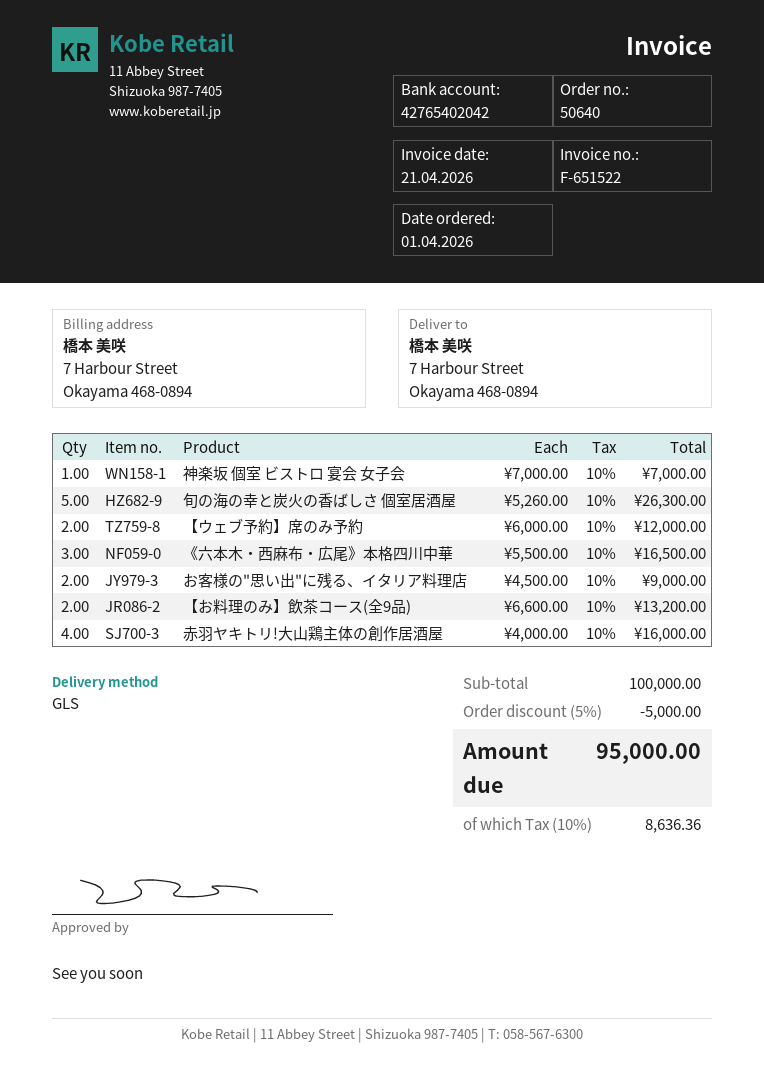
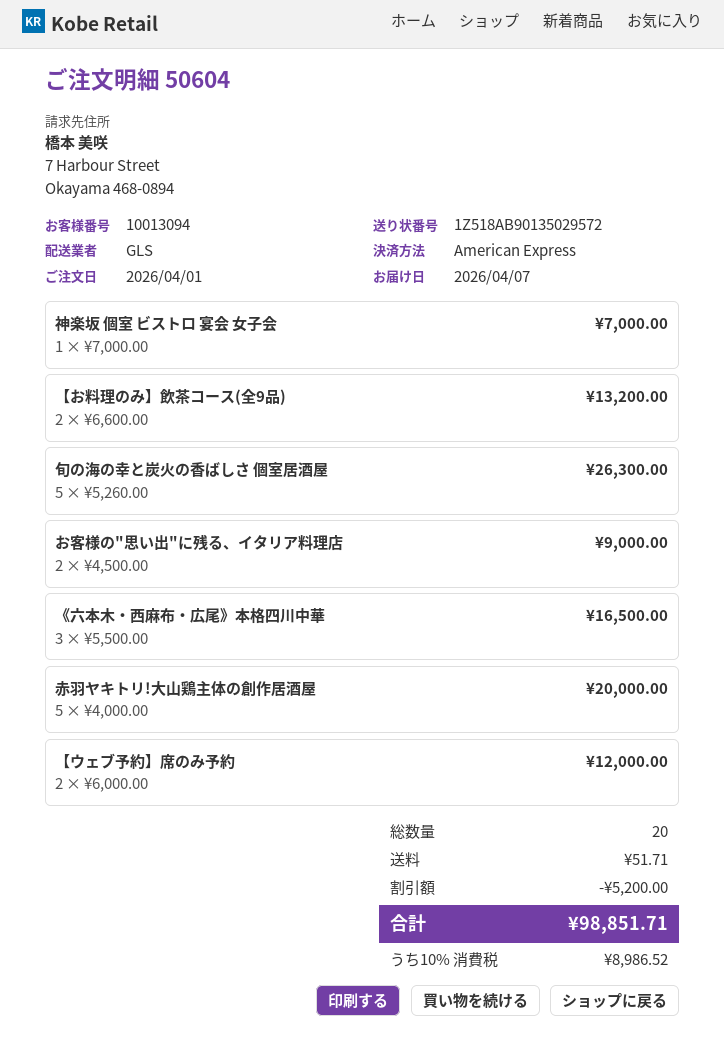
order number: 50640 -> 50604
赤羽ヤキトリ!大山鶏主体の創作居酒屋: 4 x 4000.00 = 16000.00 -> 5 x 4000.00 = 20000.00
discount: 5000.00 -> 5200.00
shipping: none -> 51.71
tax: 10% = 8636.36 -> 10% = 8986.52
total: 95000.00 -> 98851.71

